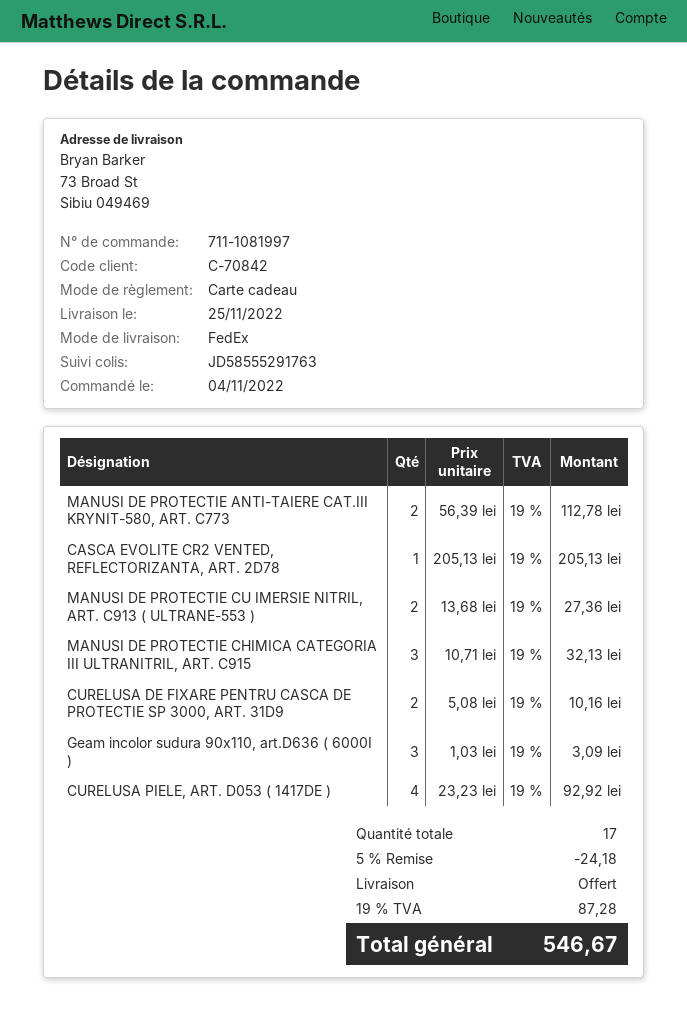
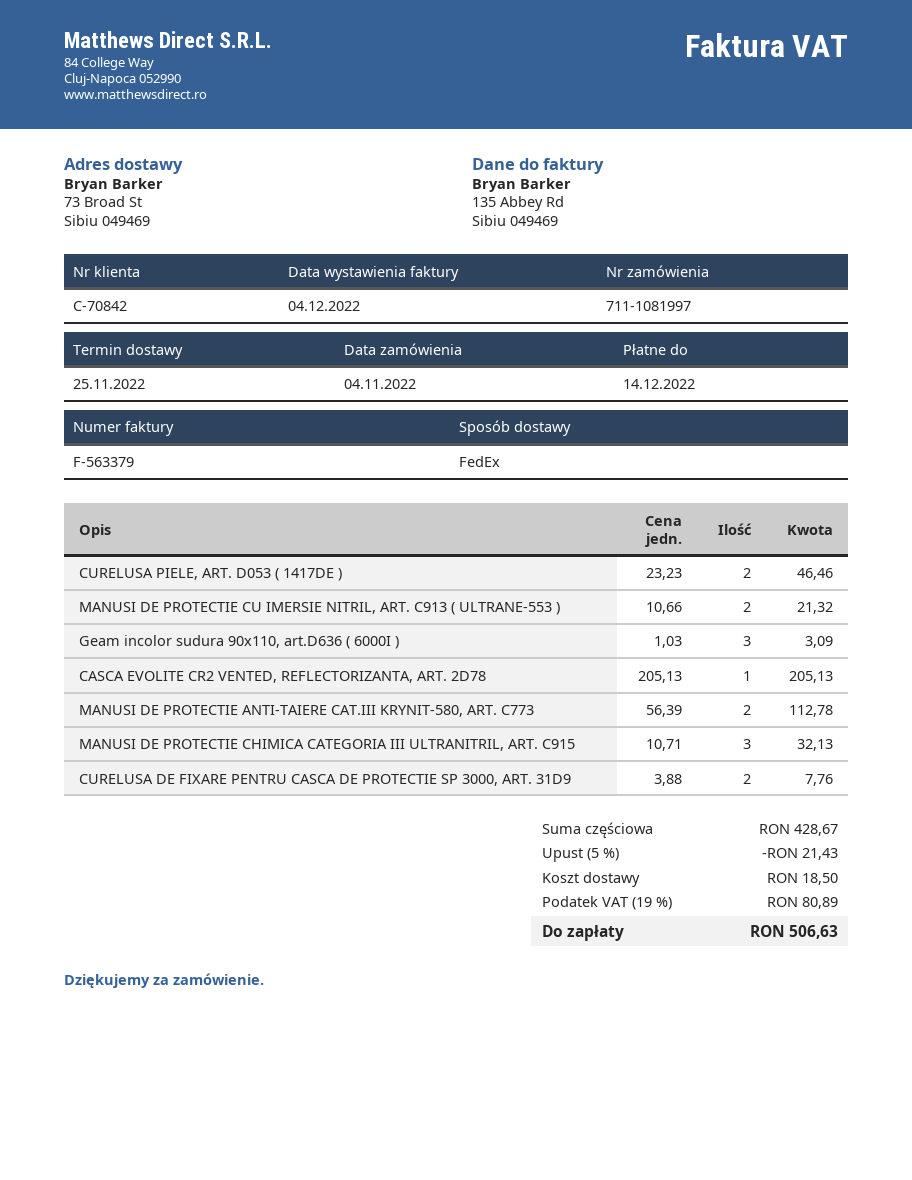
MANUSI DE PROTECTIE CU IMERSIE NITRIL, ART. C913 ( ULTRANE-553 ): 2 x 13.68 = 27.36 -> 2 x 10.66 = 21.32
CURELUSA DE FIXARE PENTRU CASCA DE PROTECTIE SP 3000, ART. 31D9: 2 x 5.08 = 10.16 -> 2 x 3.88 = 7.76
CURELUSA PIELE, ART. D053 ( 1417DE ): 4 x 23.23 = 92.92 -> 2 x 23.23 = 46.46
discount: 5% = 24.18 -> 5% = 21.43
shipping: 0.00 -> 18.50
tax: 19% = 87.28 -> 19% = 80.89
total: 546.67 -> 506.63

